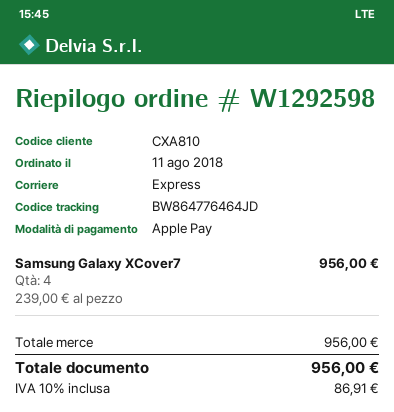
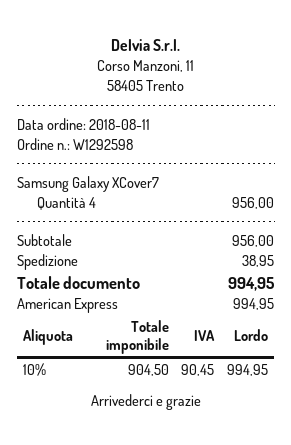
payment method: Apple Pay -> American Express
shipping: none -> 38.95
tax: 10% = 86.91 -> 10% = 90.45
total: 956.00 -> 994.95

